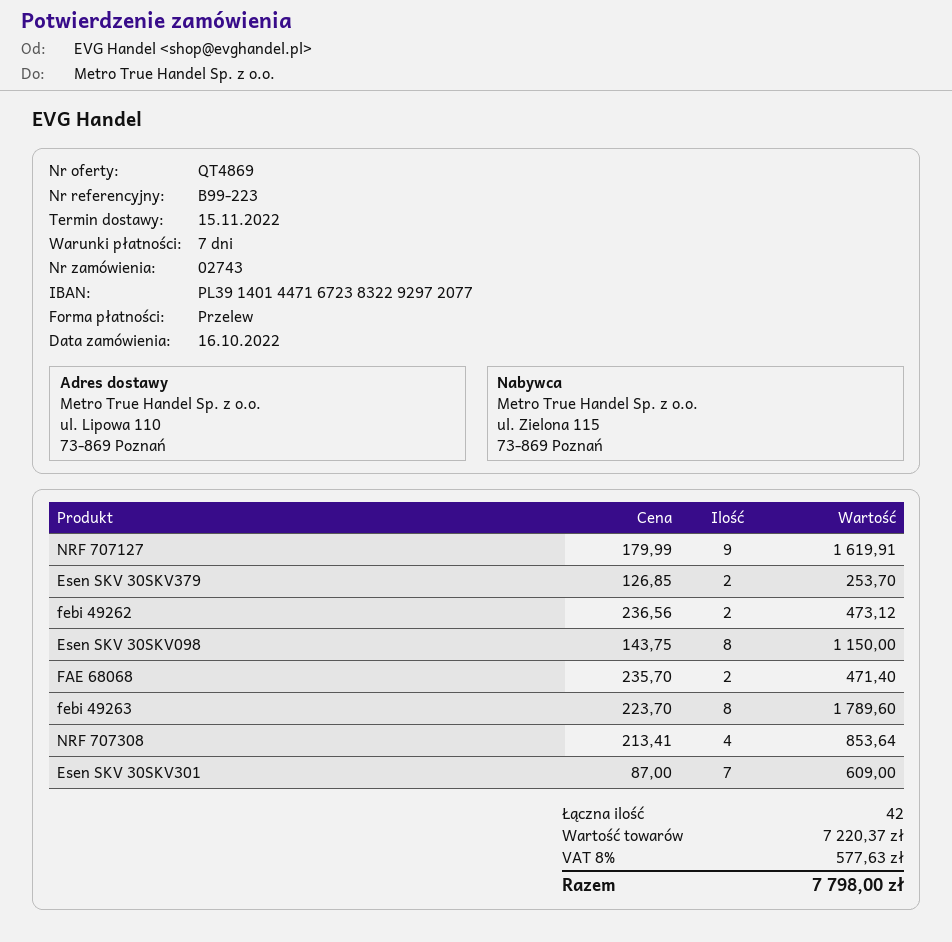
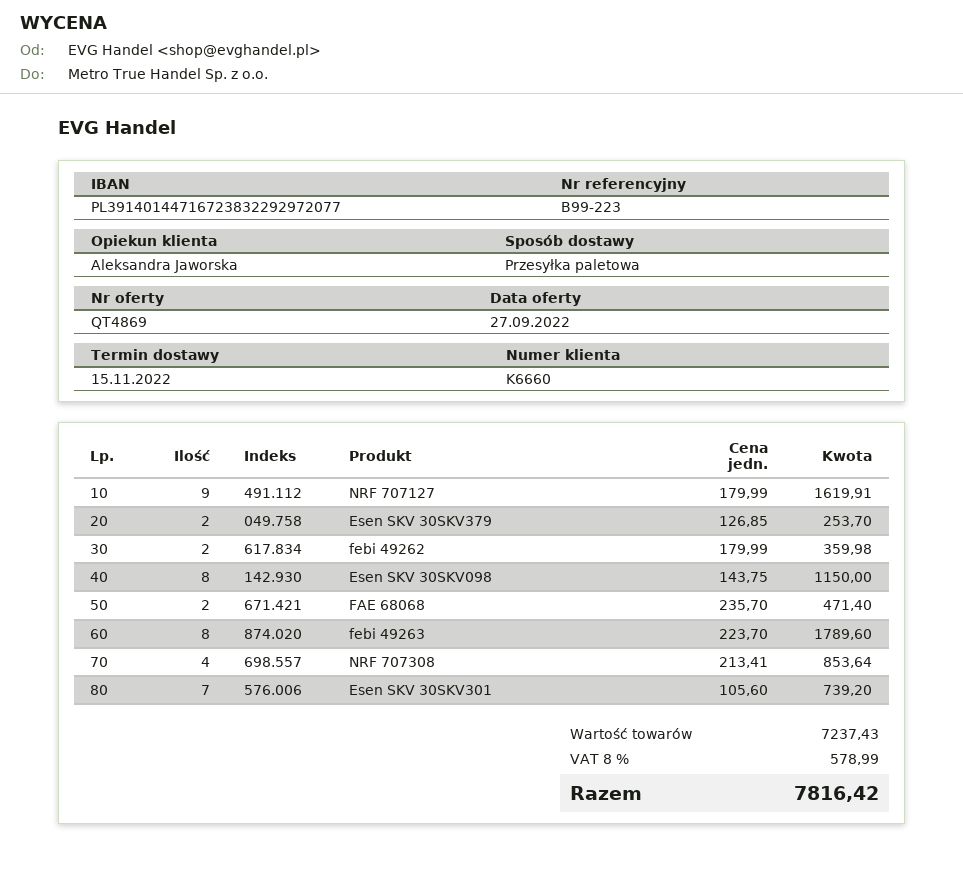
febi 49262: 2 x 236.56 = 473.12 -> 2 x 179.99 = 359.98
Esen SKV 30SKV301: 7 x 87.00 = 609.00 -> 7 x 105.60 = 739.20
subtotal: 7220.37 -> 7237.43
tax: 8% = 577.63 -> 8% = 578.99
total: 7798.00 -> 7816.42

